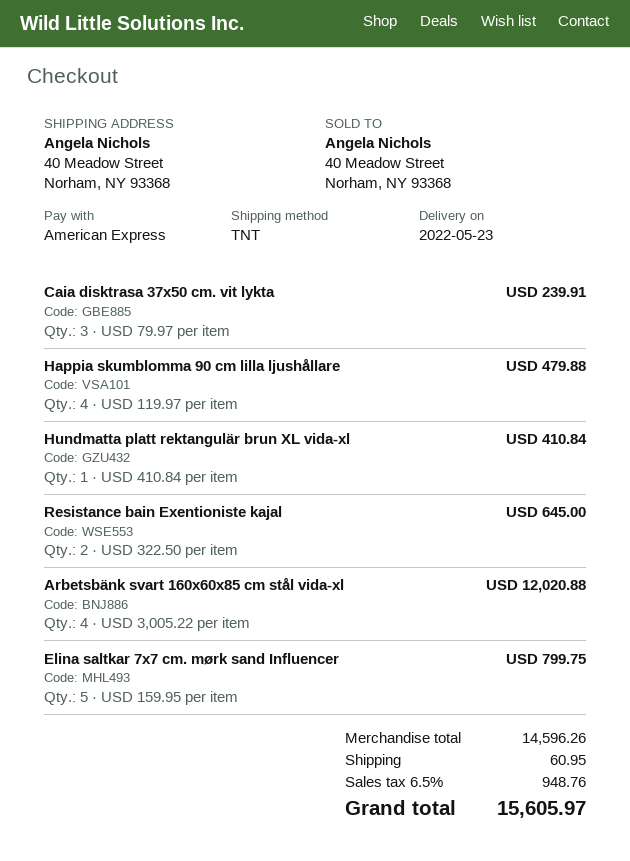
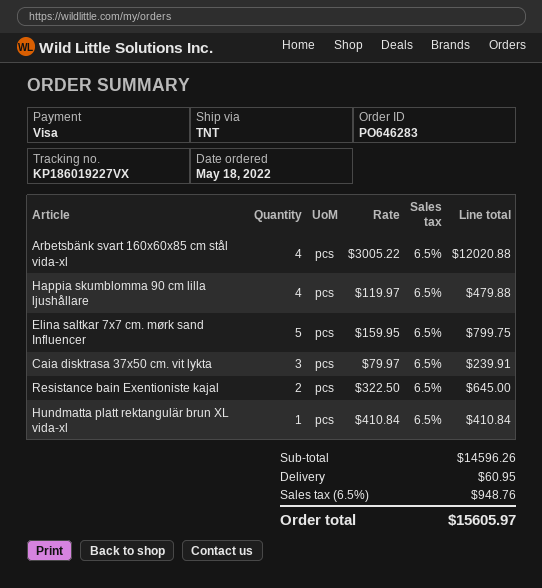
payment method: American Express -> Visa

